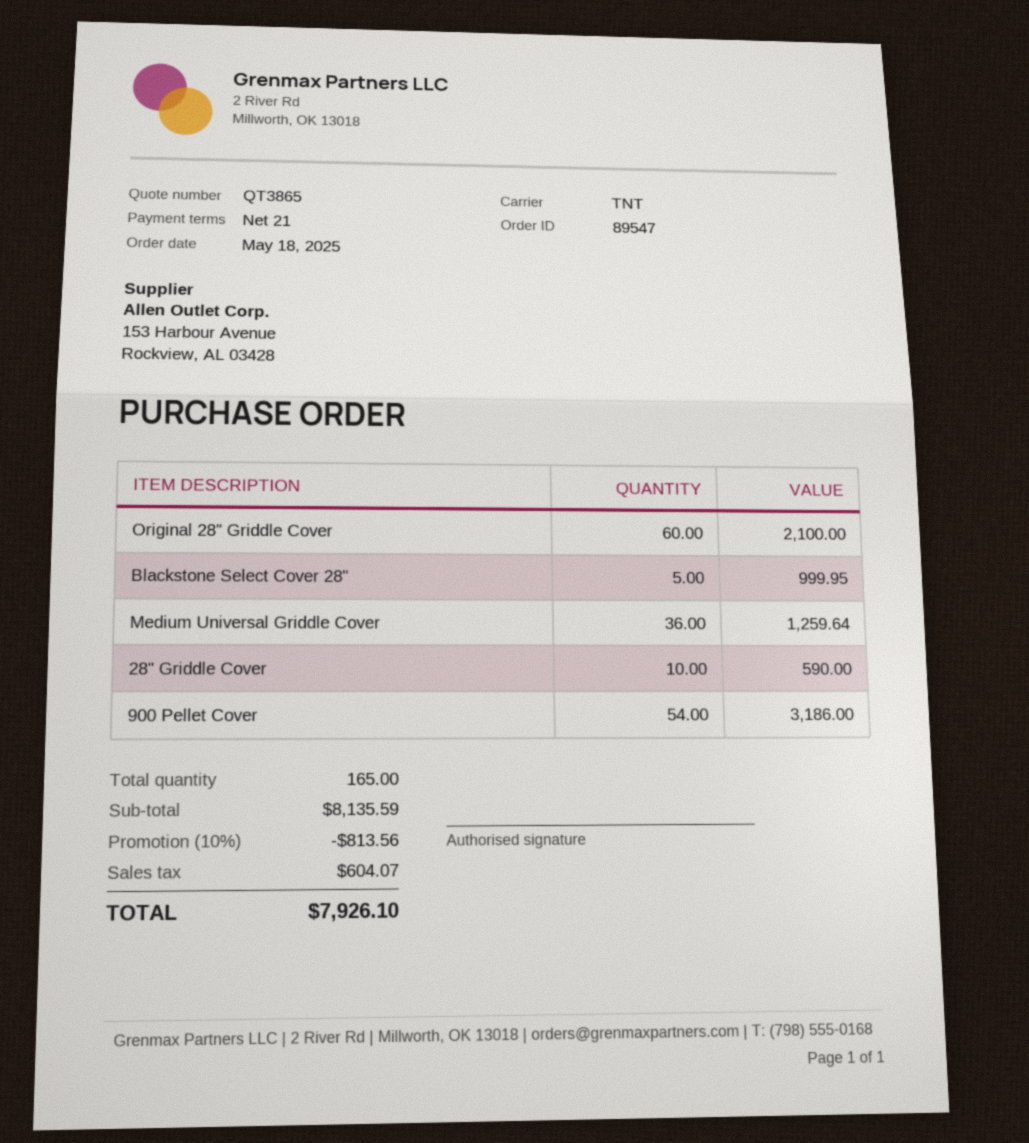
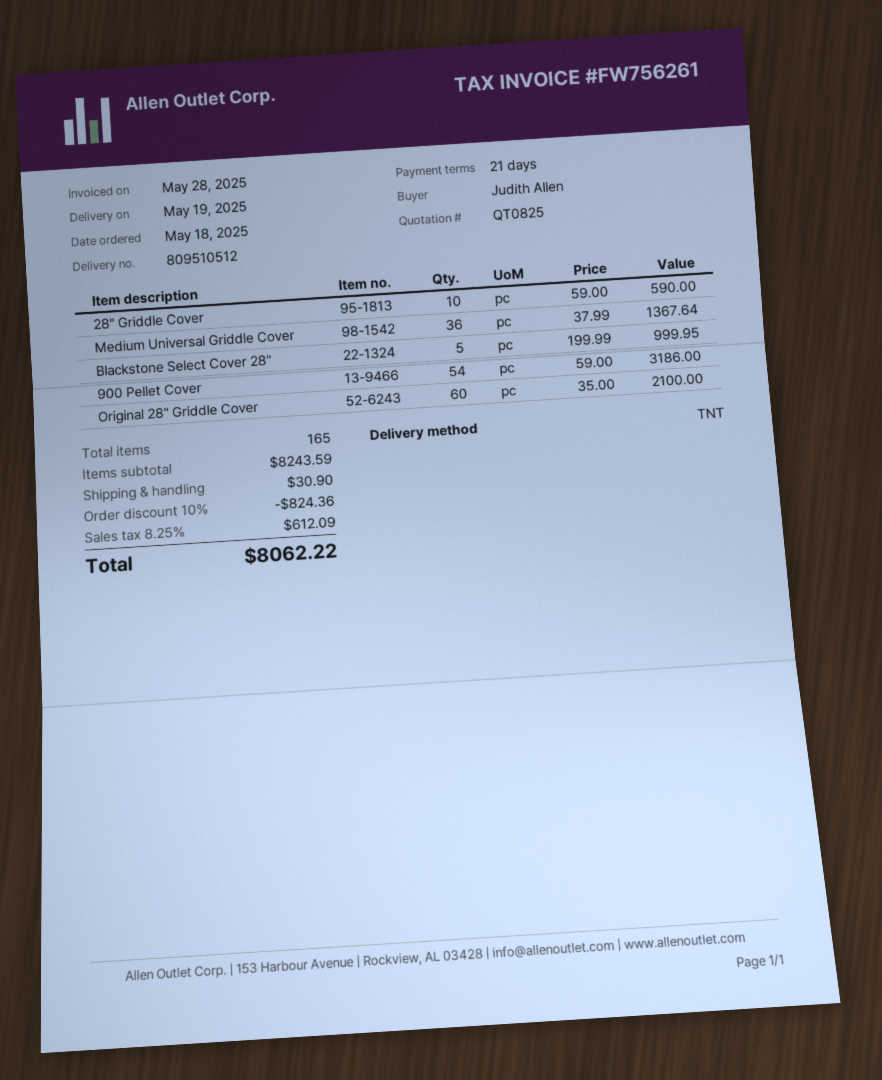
quote number: QT3865 -> QT0825
Medium Universal Griddle Cover: 36 for 1259.64 -> 36 for 1367.64
subtotal: 8135.59 -> 8243.59
discount: 10% = 813.56 -> 10% = 824.36
shipping: none -> 30.90
tax: 604.07 -> 612.09
total: 7926.10 -> 8062.22

